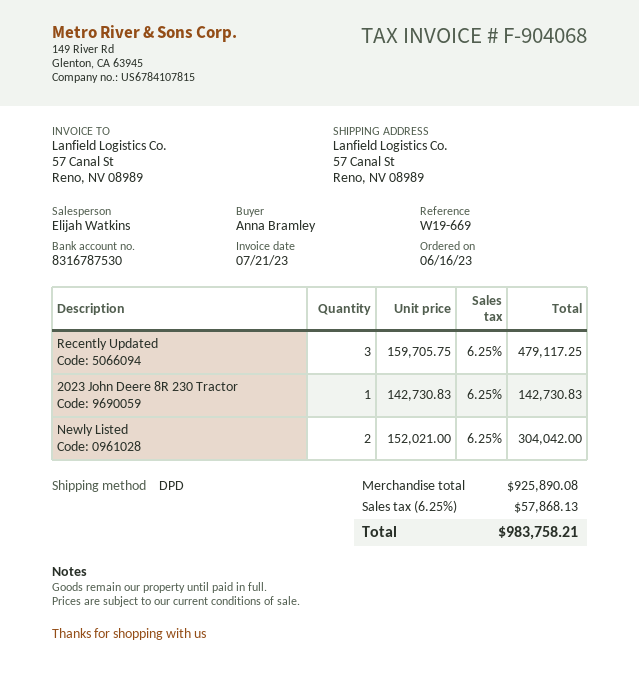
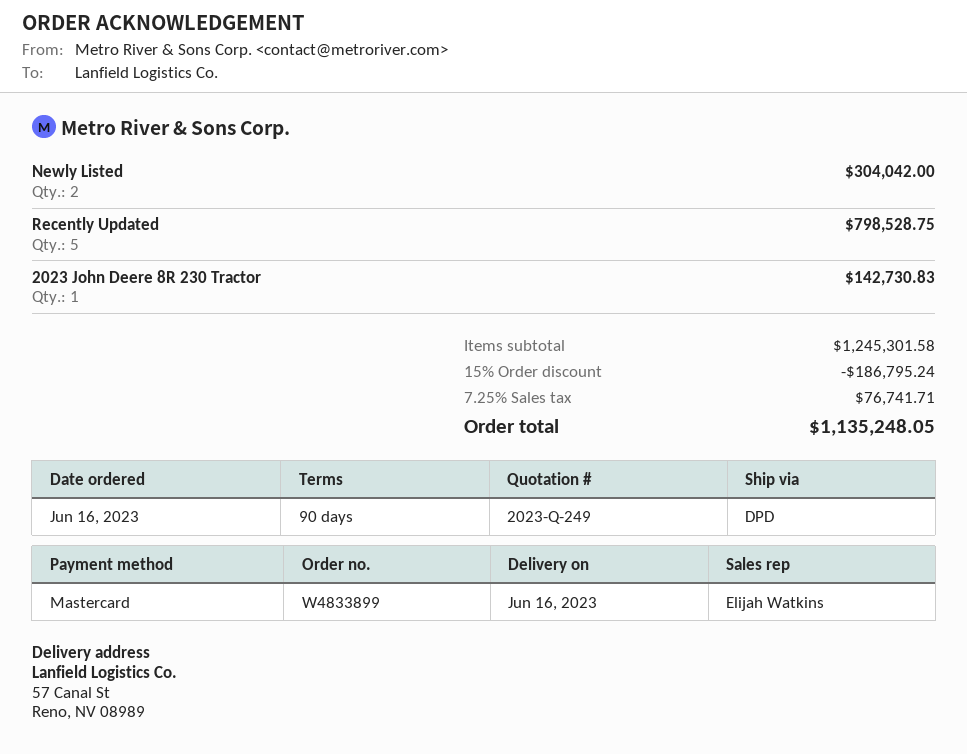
Recently Updated: 3 for 479117.25 -> 5 for 798528.75
subtotal: 925890.08 -> 1245301.58
discount: none -> 15% = 186795.24
tax: 6.25% = 57868.13 -> 7.25% = 76741.71
total: 983758.21 -> 1135248.05

